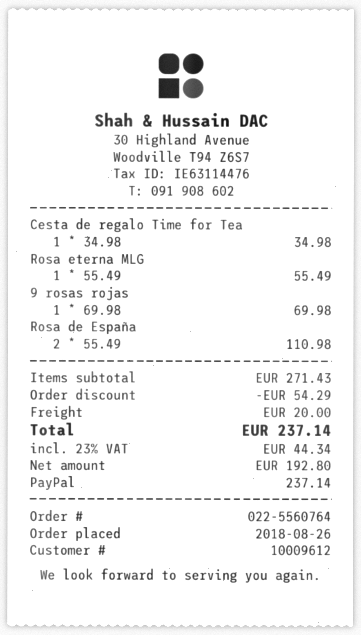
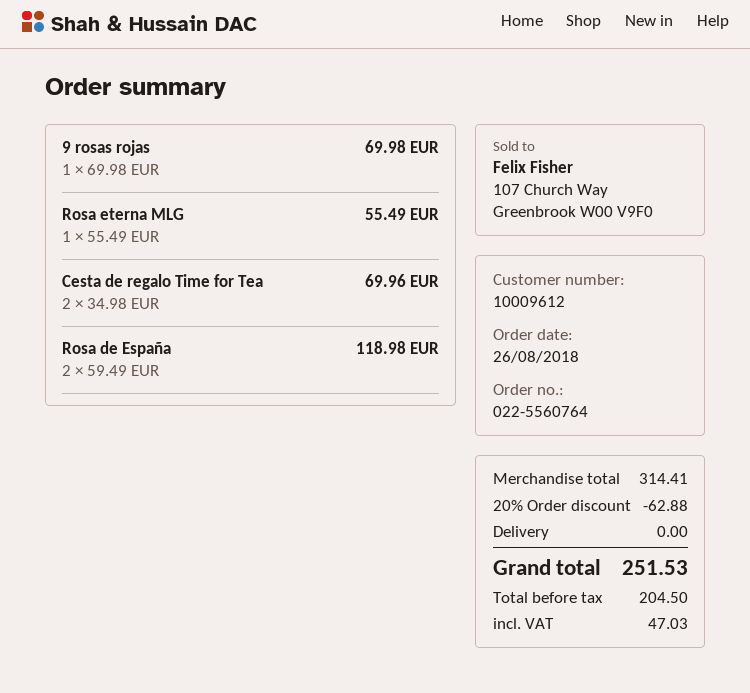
Cesta de regalo Time for Tea: 1 x 34.98 = 34.98 -> 2 x 34.98 = 69.96
Rosa de España: 2 x 55.49 = 110.98 -> 2 x 59.49 = 118.98
subtotal: 271.43 -> 314.41
discount: 54.29 -> 62.88
shipping: 20.00 -> 0.00
net: 192.80 -> 204.50
tax: 44.34 -> 47.03
total: 237.14 -> 251.53

